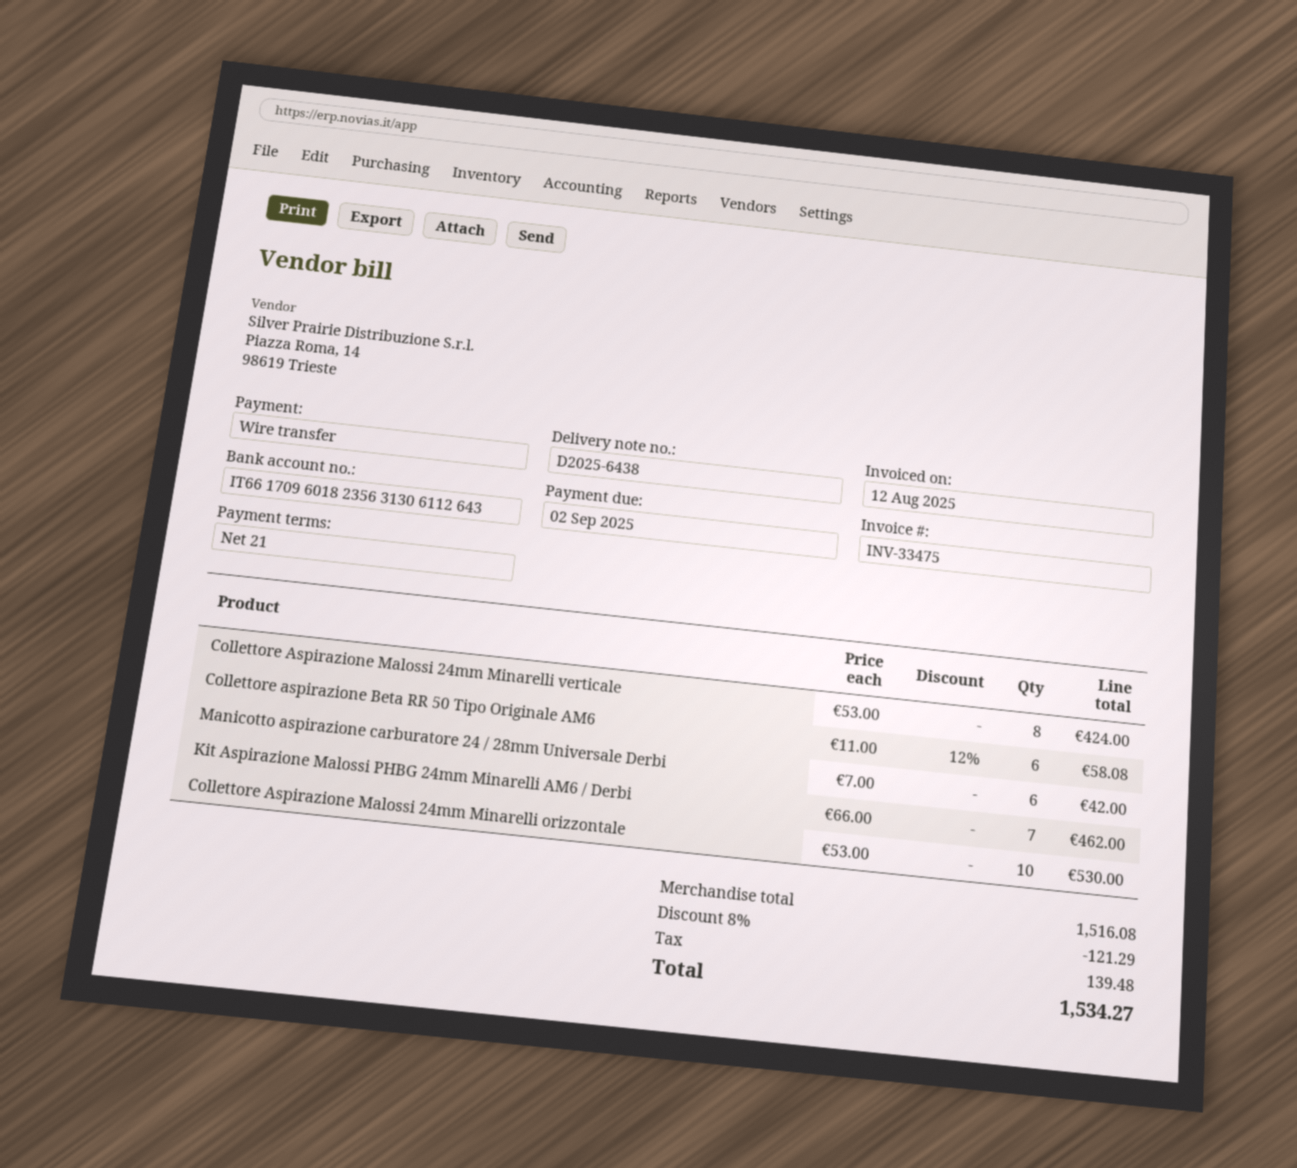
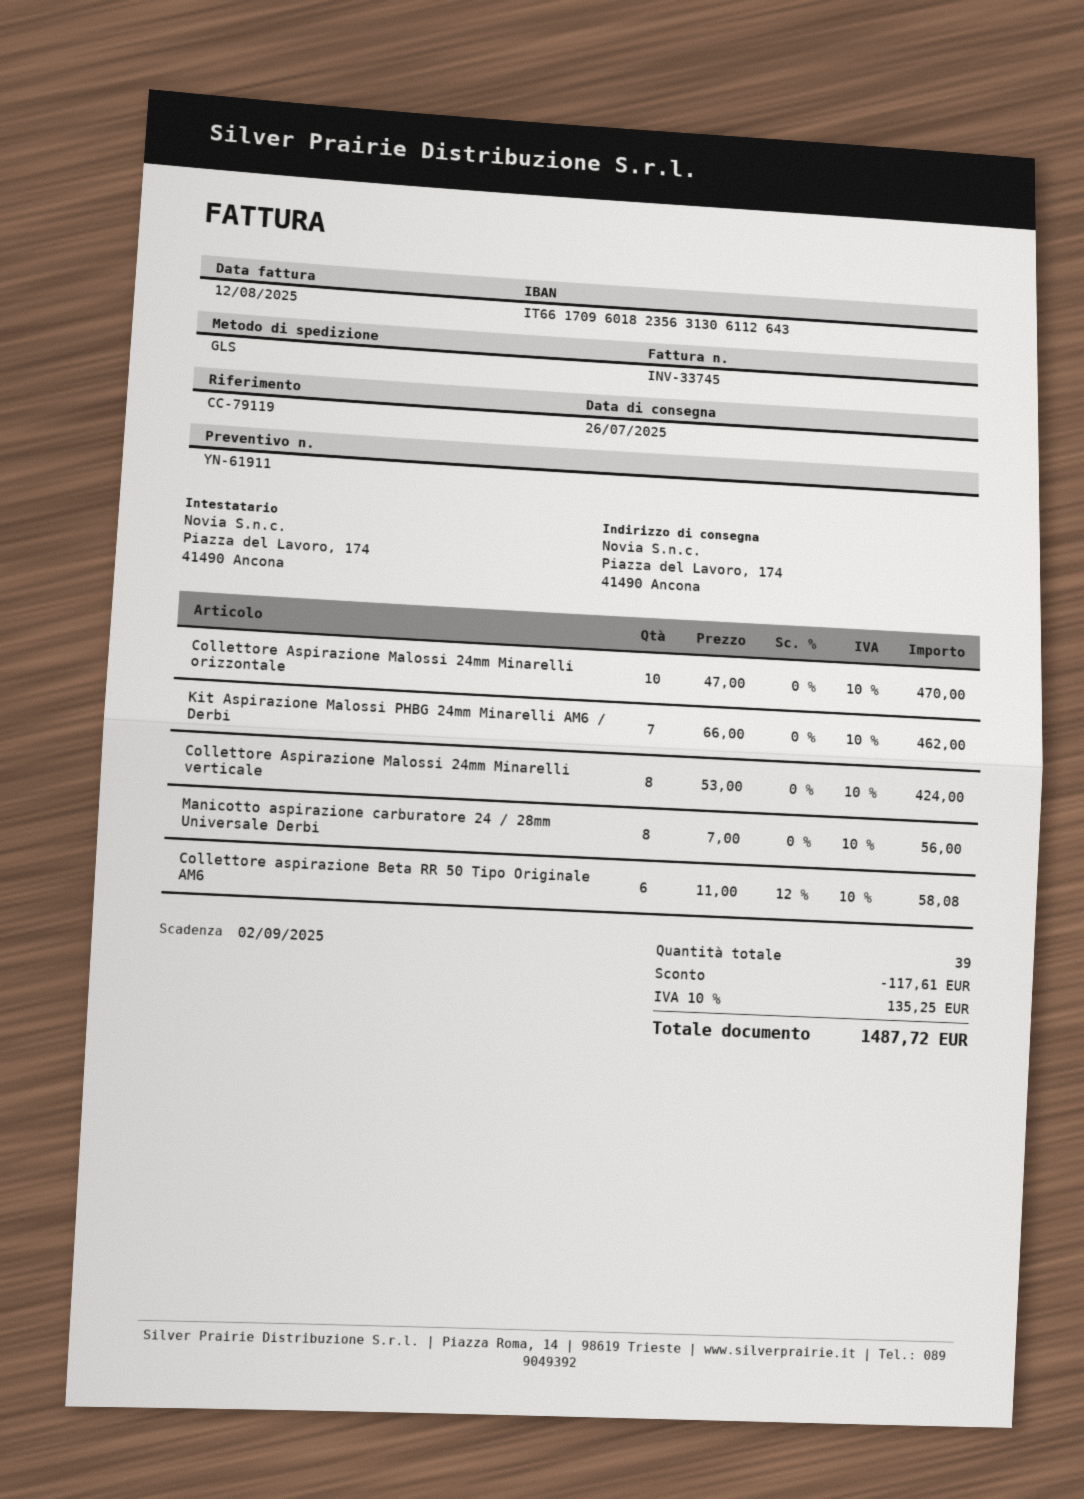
invoice number: INV-33475 -> INV-33745
Manicotto aspirazione carburatore 24 / 28mm Universale Derbi: 6 x 7.00 = 42.00 -> 8 x 7.00 = 56.00
Collettore Aspirazione Malossi 24mm Minarelli orizzontale: 10 x 53.00 = 530.00 -> 10 x 47.00 = 470.00
discount: 121.29 -> 117.61
tax: 139.48 -> 135.25
total: 1534.27 -> 1487.72

